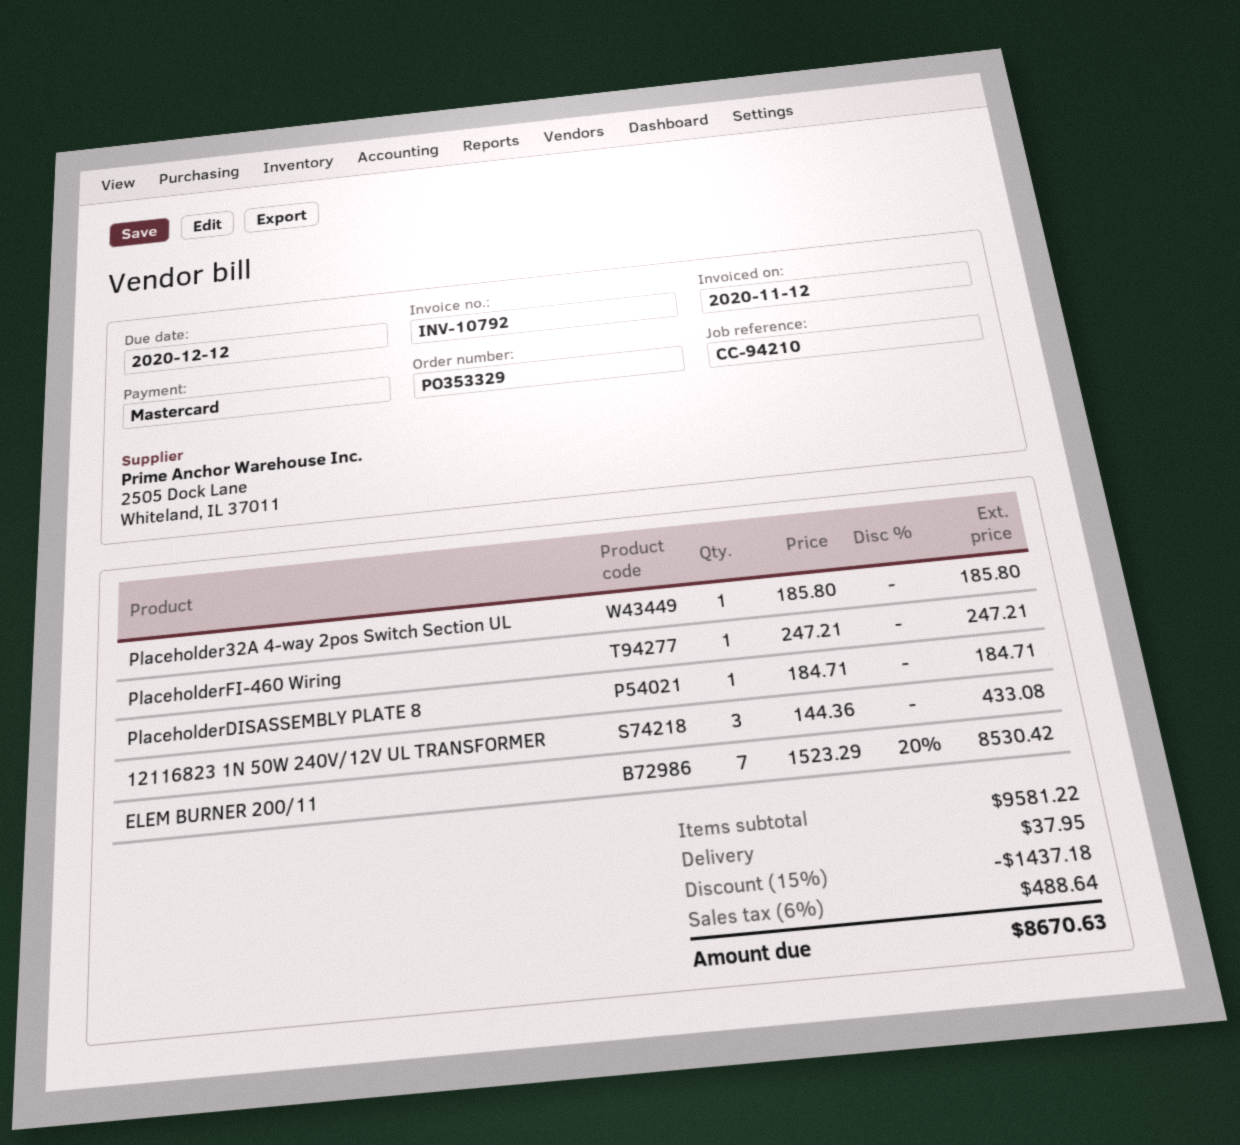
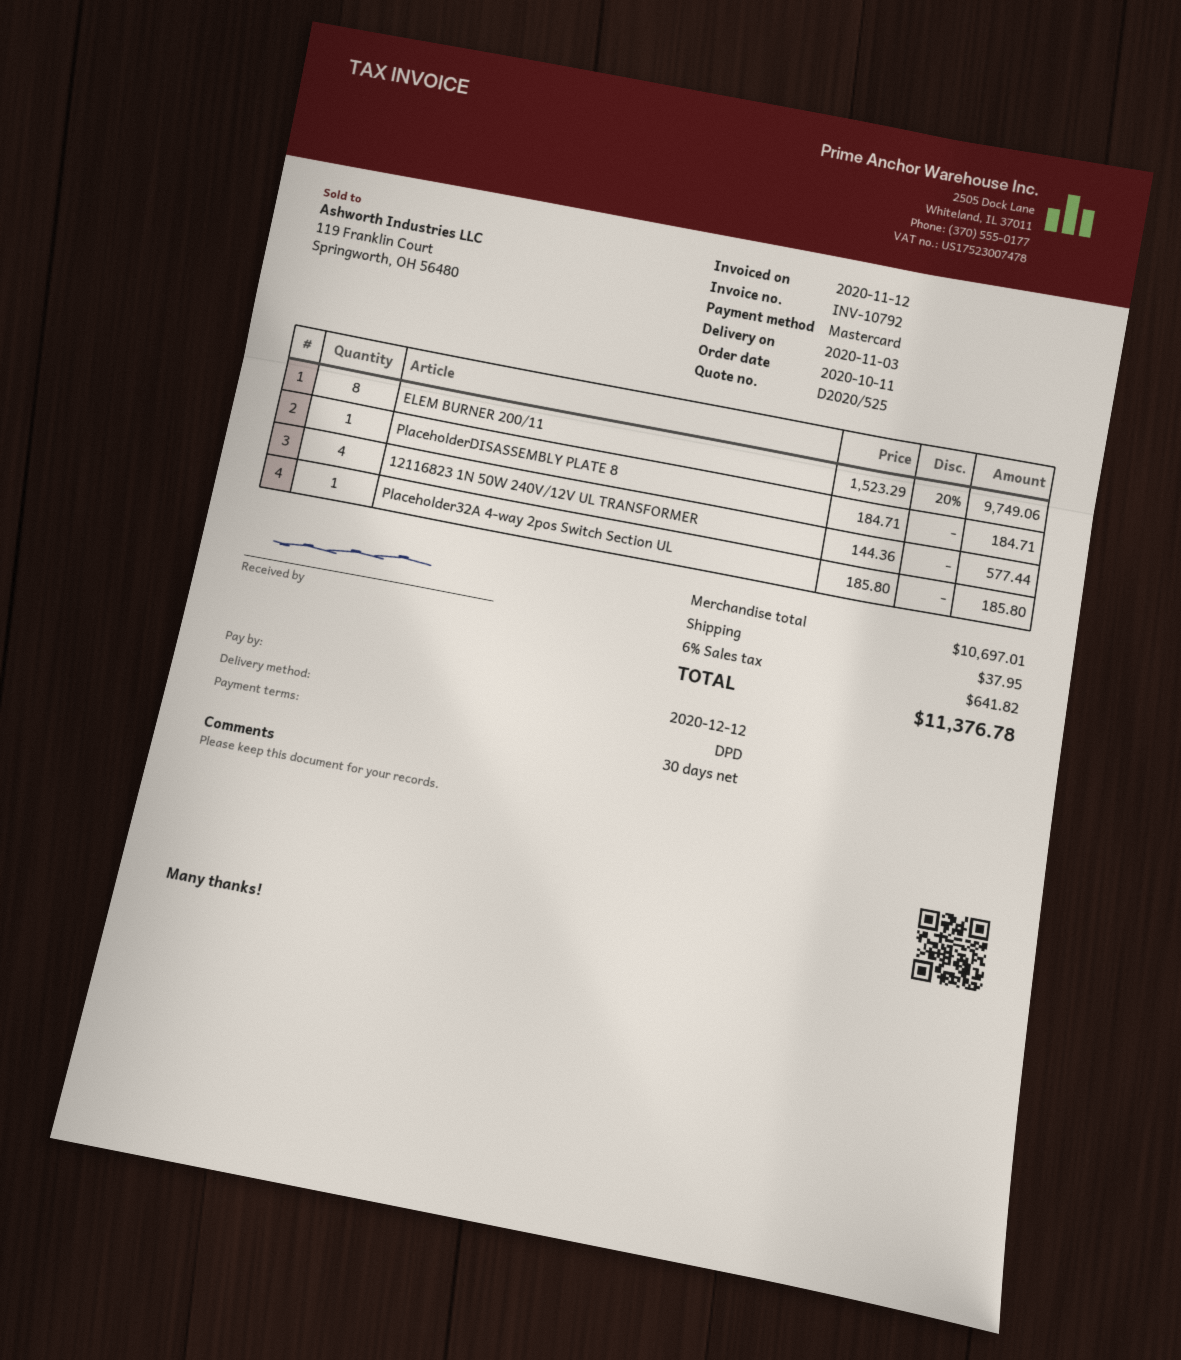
PlaceholderFI-460 Wiring: 1 x 247.21 = 247.21 -> none
12116823 1N 50W 240V/12V UL TRANSFORMER: 3 x 144.36 = 433.08 -> 4 x 144.36 = 577.44
ELEM BURNER 200/11: 7 x 1523.29 - 20% = 8530.42 -> 8 x 1523.29 - 20% = 9749.06
subtotal: 9581.22 -> 10697.01
discount: 15% = 1437.18 -> none
tax: 6% = 488.64 -> 6% = 641.82
total: 8670.63 -> 11376.78

